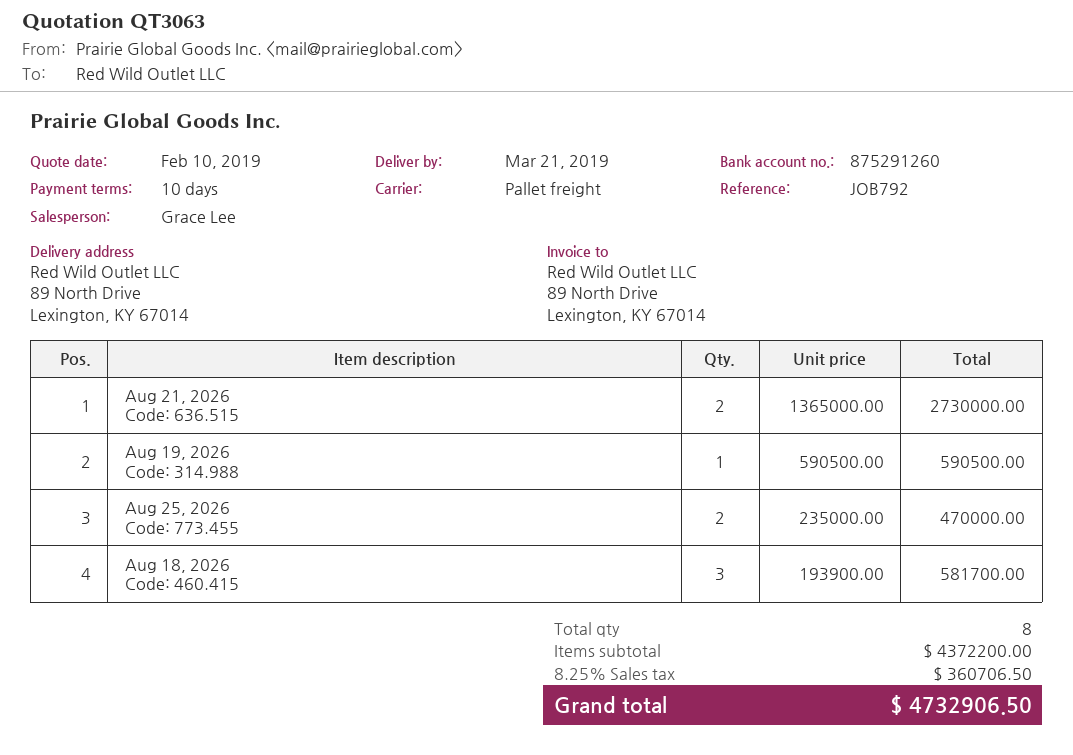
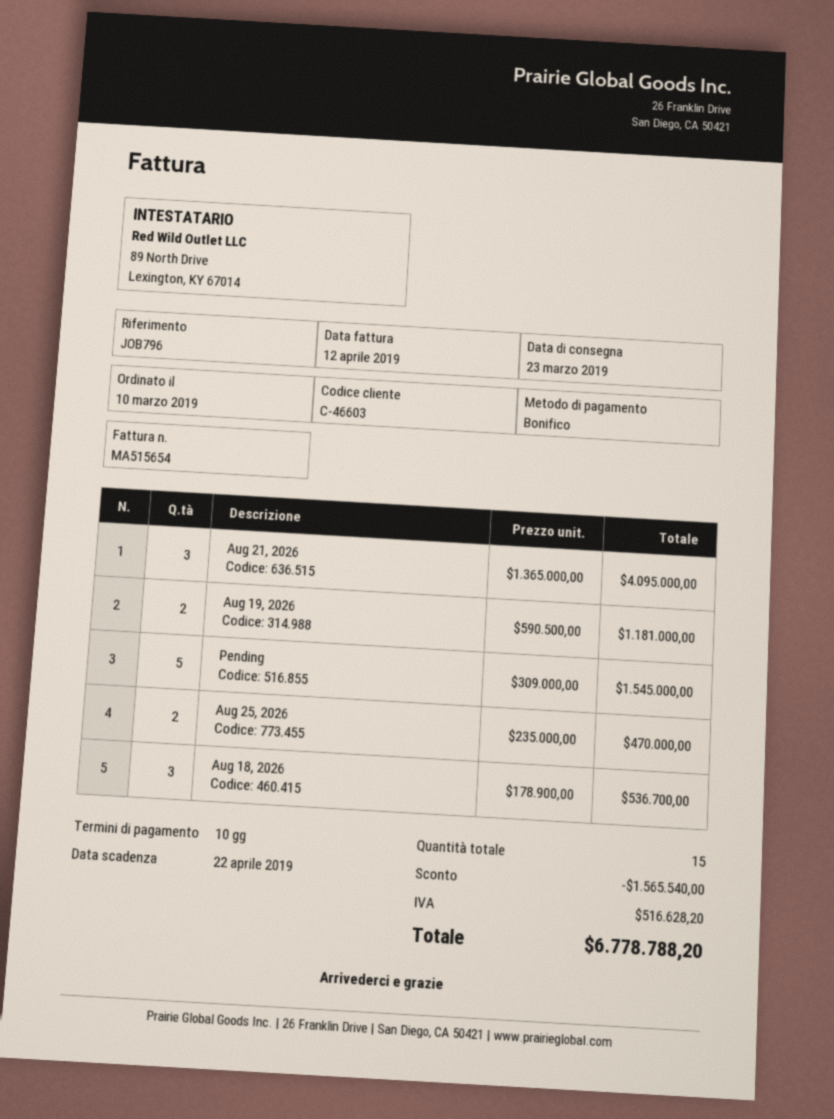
delivery date: 2019-03-21 -> 2019-03-23
reference: JOB792 -> JOB796
Aug 21, 2026: 2 x 1365000.00 = 2730000.00 -> 3 x 1365000.00 = 4095000.00
Aug 19, 2026: 1 x 590500.00 = 590500.00 -> 2 x 590500.00 = 1181000.00
Aug 18, 2026: 3 x 193900.00 = 581700.00 -> 3 x 178900.00 = 536700.00
Pending: none -> 5 x 309000.00 = 1545000.00
total quantity: 8 -> 15
discount: none -> 1565540.00
tax: 360706.50 -> 516628.20
total: 4732906.50 -> 6778788.20

